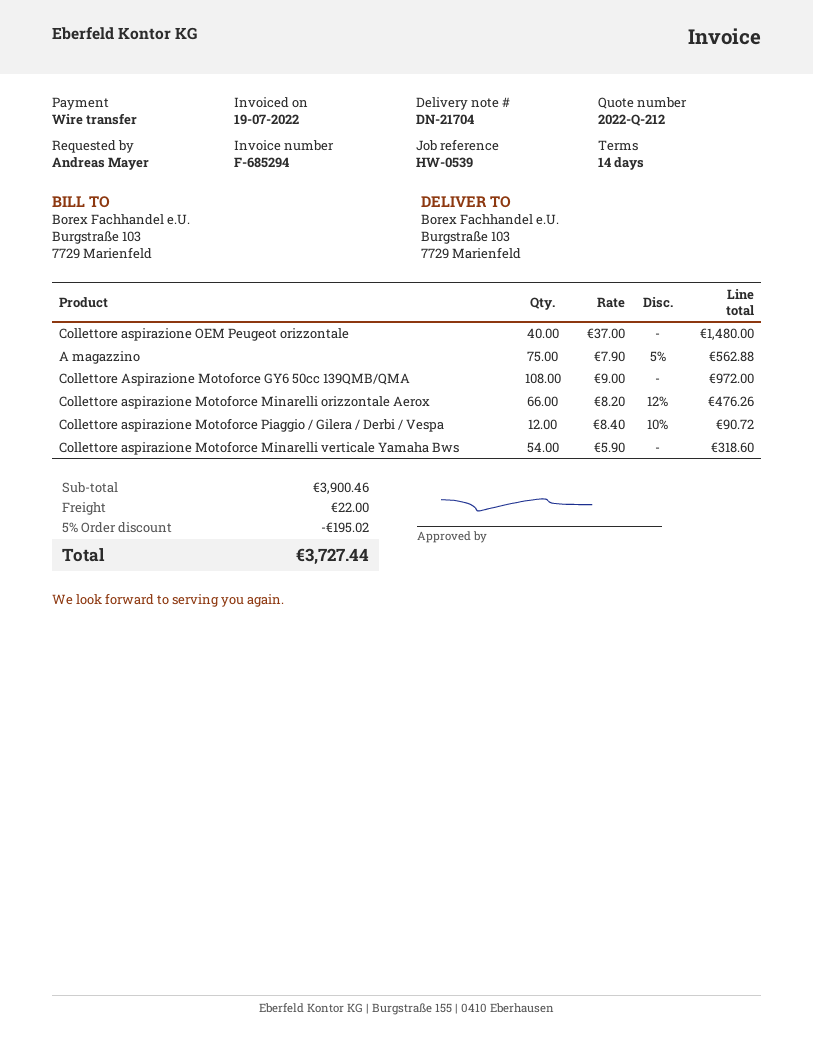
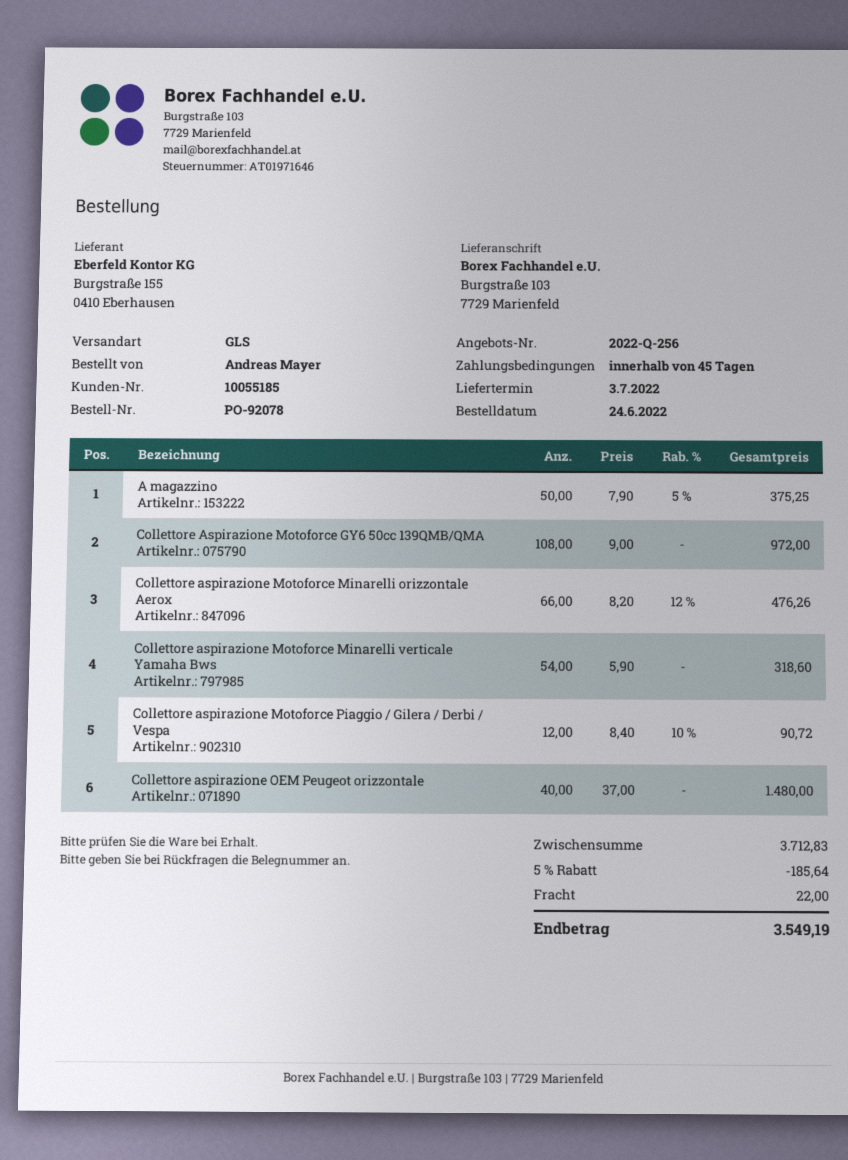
quote number: 2022-Q-212 -> 2022-Q-256
payment terms: 14 days -> 45 days
A magazzino: 75 x 7.90 - 5% = 562.88 -> 50 x 7.90 - 5% = 375.25
subtotal: 3900.46 -> 3712.83
discount: 5% = 195.02 -> 5% = 185.64
total: 3727.44 -> 3549.19

